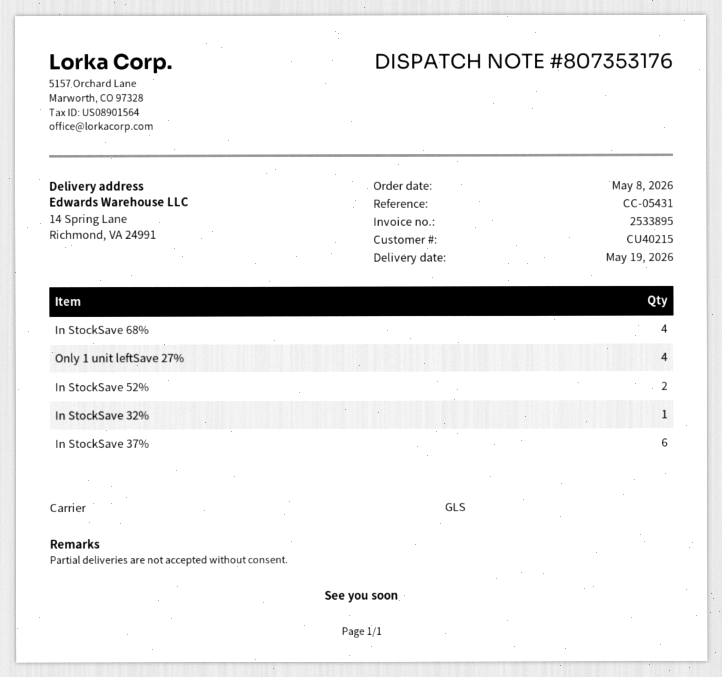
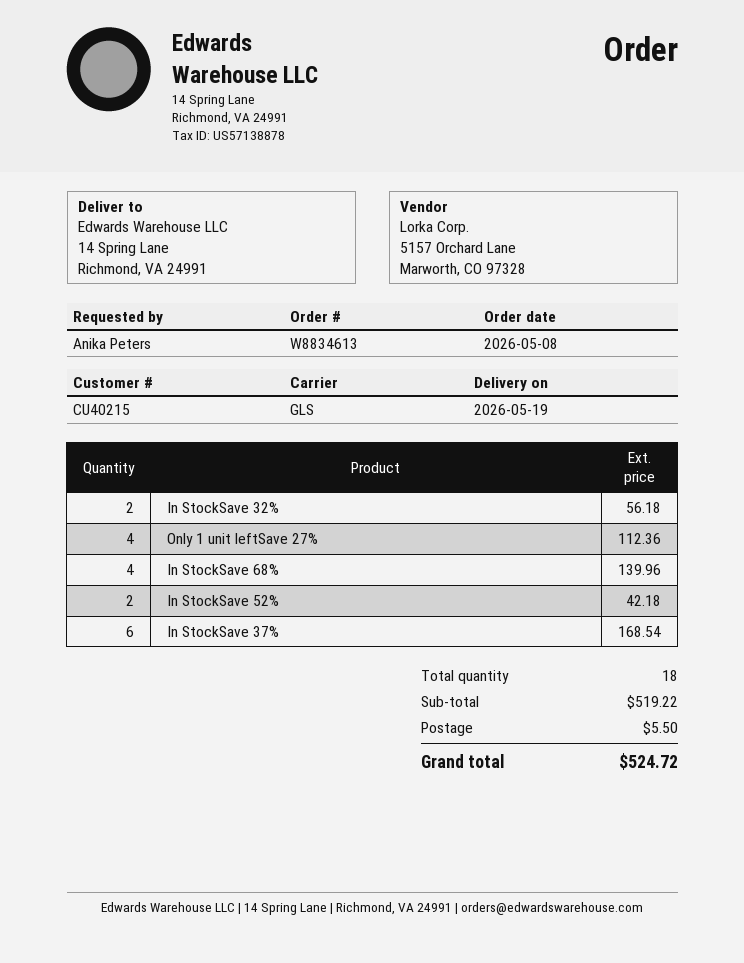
In StockSave 32%: 1 -> 2

